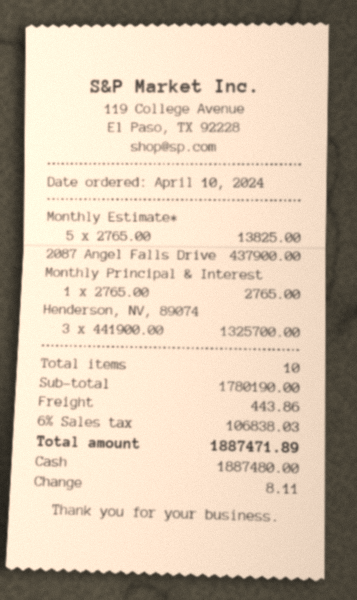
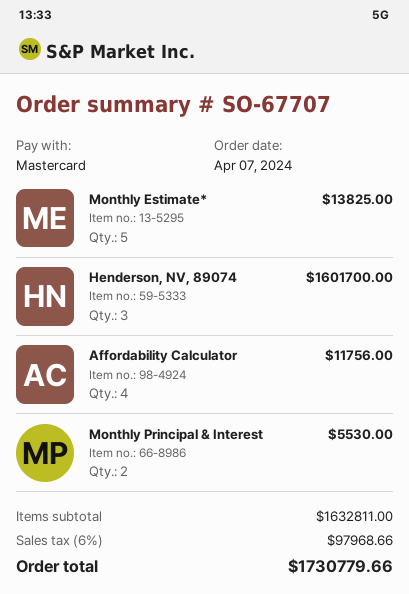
order date: 2024-04-10 -> 2024-04-07
payment method: cash -> Mastercard
2087 Angel Falls Drive: 1 for 437900.00 -> none
Monthly Principal & Interest: 1 for 2765.00 -> 2 for 5530.00
Henderson, NV, 89074: 3 for 1325700.00 -> 3 for 1601700.00
Affordability Calculator: none -> 4 for 11756.00
subtotal: 1780190.00 -> 1632811.00
shipping: 443.86 -> none
tax: 6% = 106838.03 -> 6% = 97968.66
total: 1887471.89 -> 1730779.66

